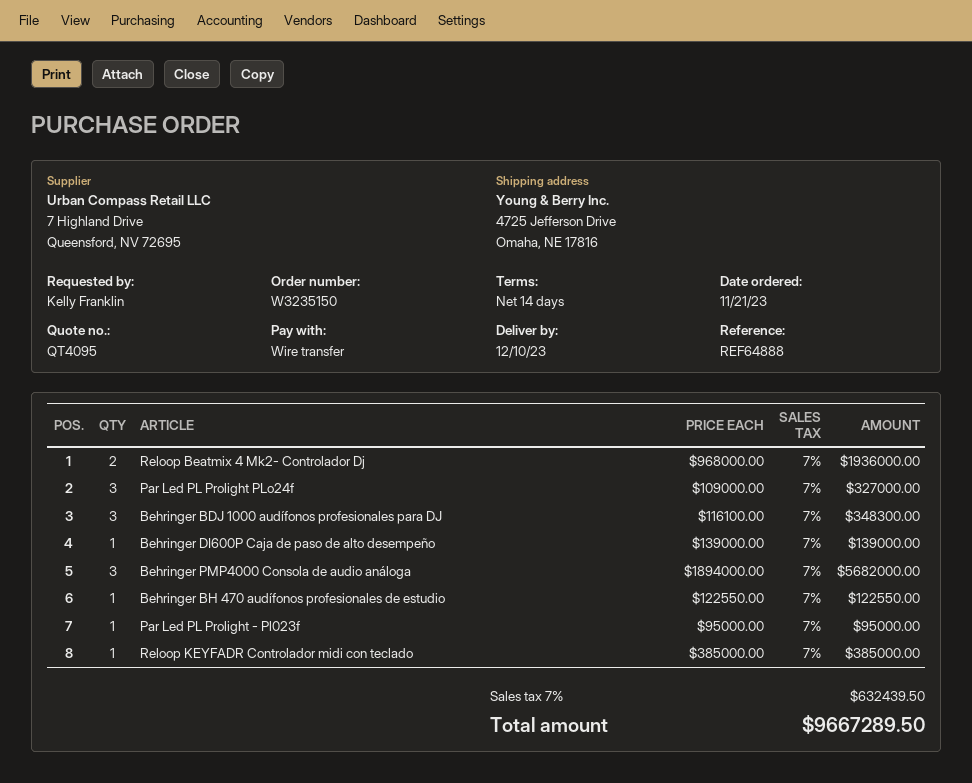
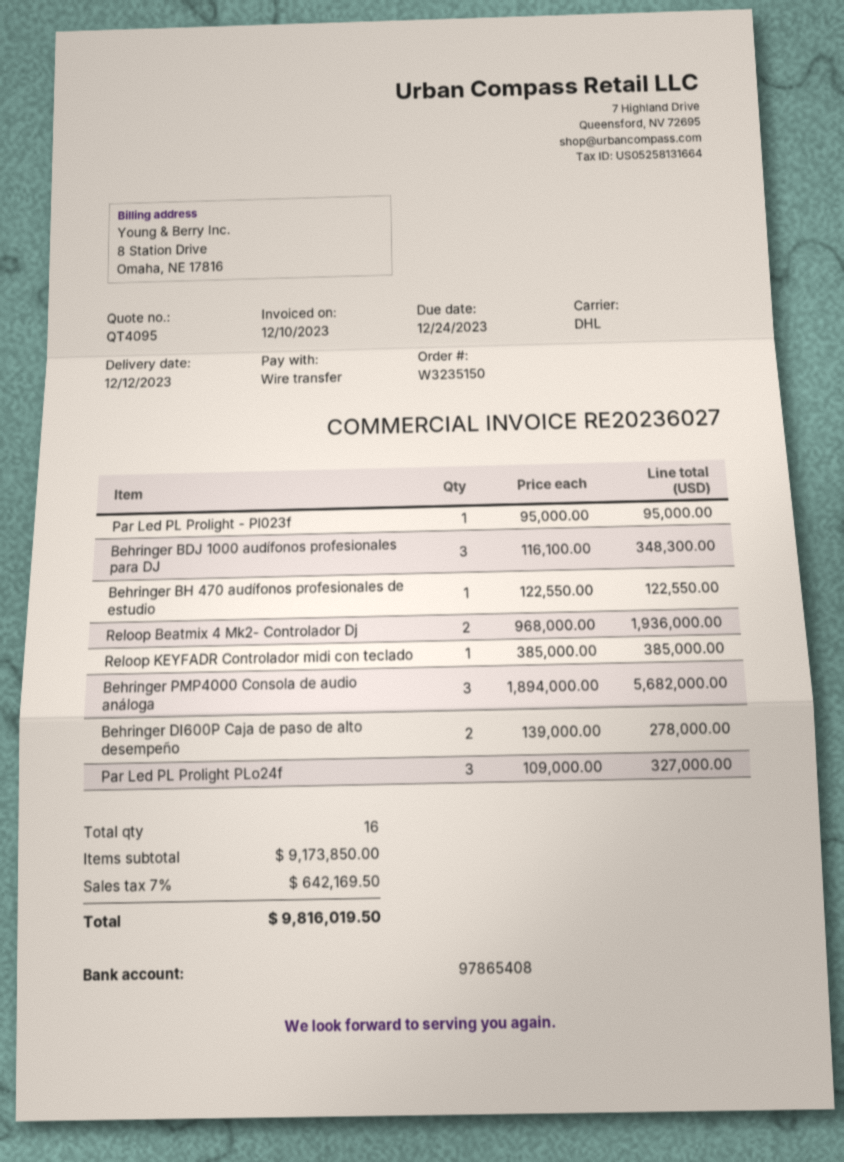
delivery date: 2023-12-10 -> 2023-12-12
Behringer DI600P Caja de paso de alto desempeño: 1 x 139000.00 = 139000.00 -> 2 x 139000.00 = 278000.00
tax: 7% = 632439.50 -> 7% = 642169.50
total: 9667289.50 -> 9816019.50

